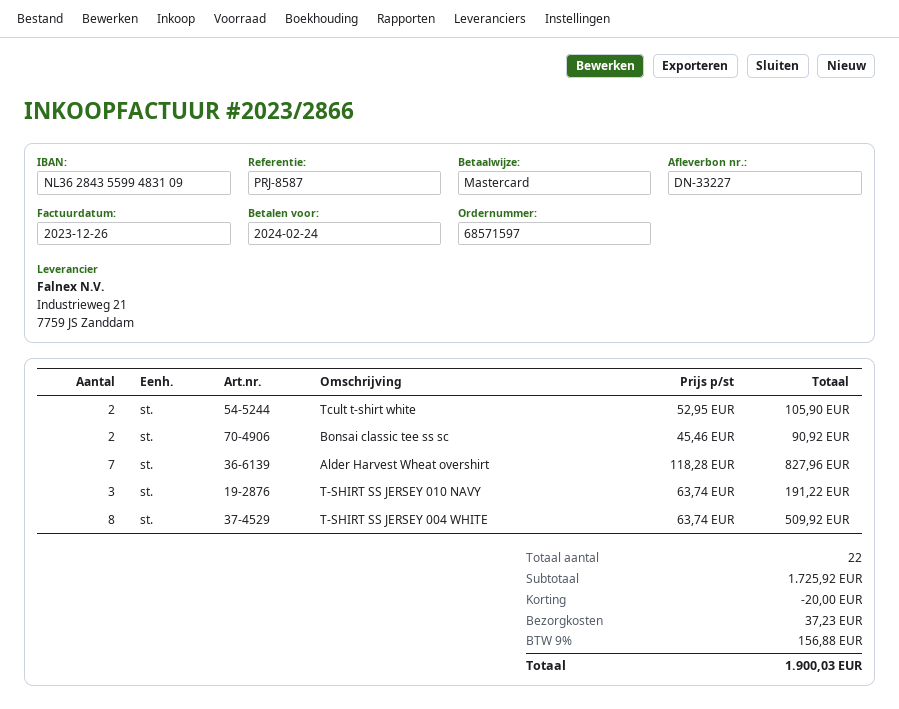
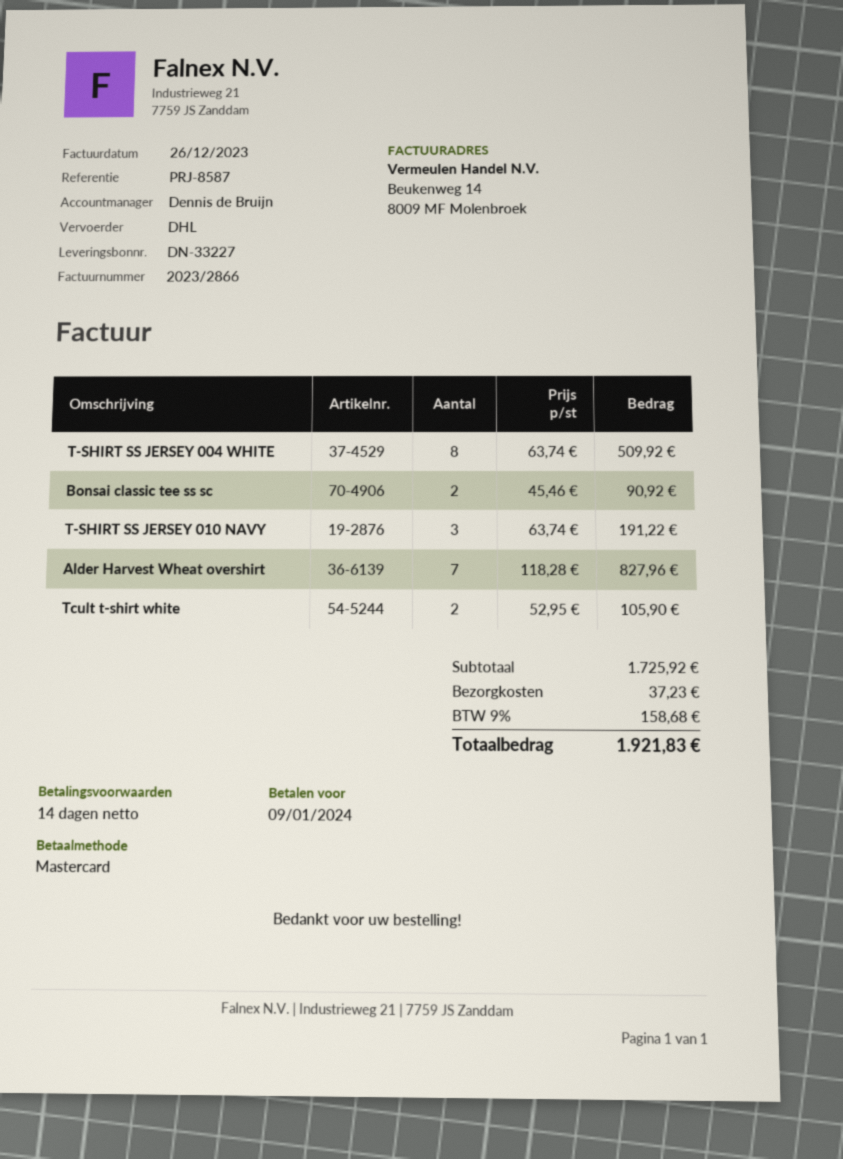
due date: 2024-02-24 -> 2024-01-09
discount: 20.00 -> none
tax: 9% = 156.88 -> 9% = 158.68
total: 1900.03 -> 1921.83

